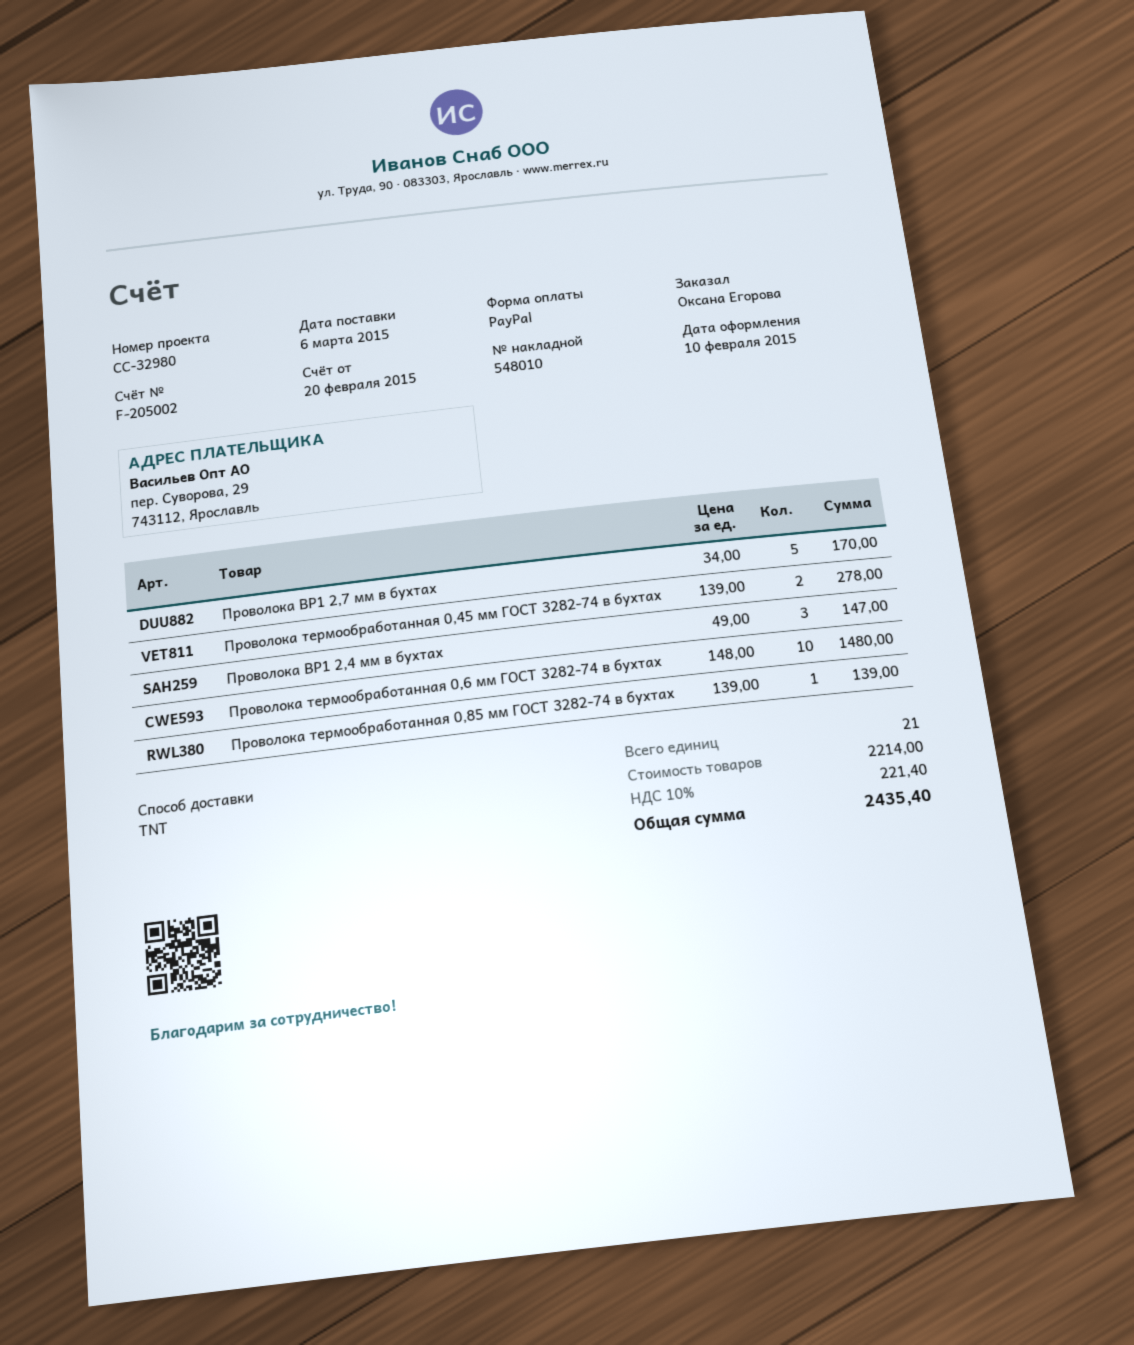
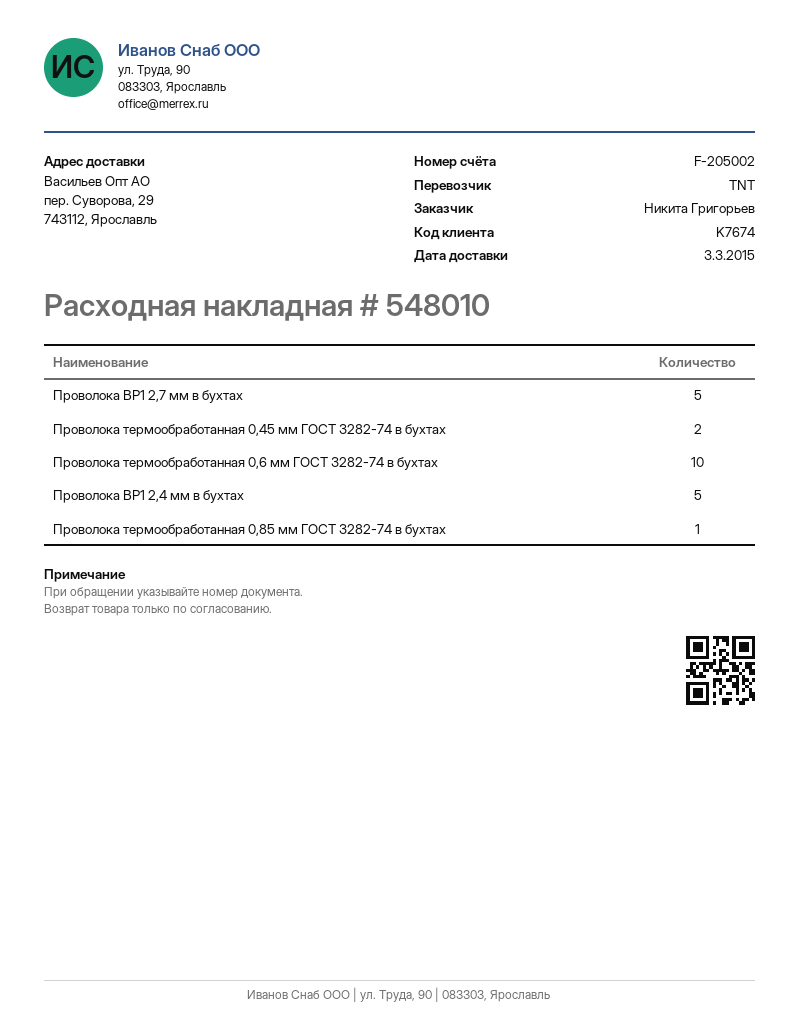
delivery date: 2015-03-06 -> 2015-03-03
ordered by: Оксана Егорова -> Никита Григорьев
Проволока ВР1 2,4 мм в бухтах: 3 -> 5

